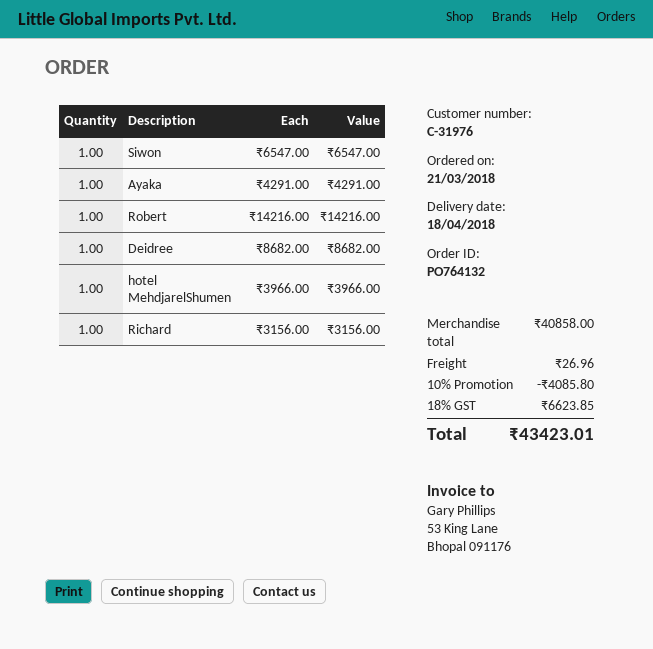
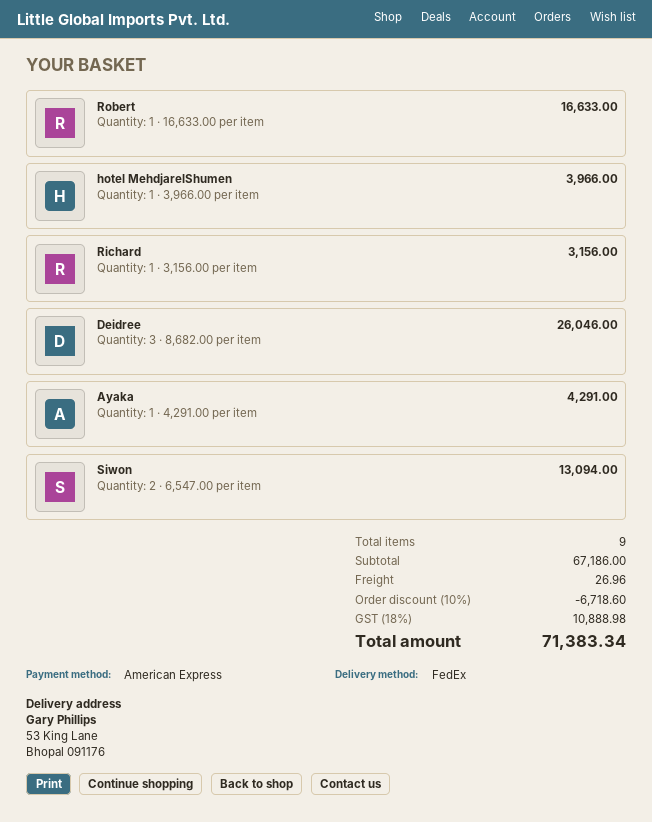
Siwon: 1 x 6547.00 = 6547.00 -> 2 x 6547.00 = 13094.00
Robert: 1 x 14216.00 = 14216.00 -> 1 x 16633.00 = 16633.00
Deidree: 1 x 8682.00 = 8682.00 -> 3 x 8682.00 = 26046.00
subtotal: 40858.00 -> 67186.00
discount: 10% = 4085.80 -> 10% = 6718.60
tax: 18% = 6623.85 -> 18% = 10888.98
total: 43423.01 -> 71383.34

